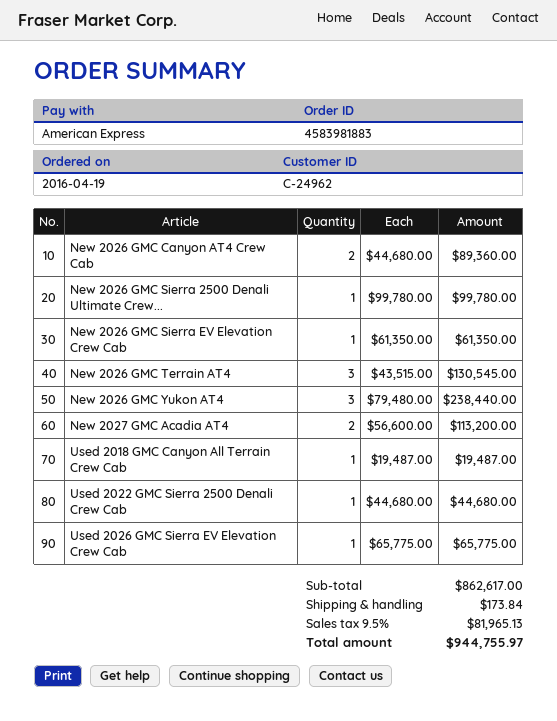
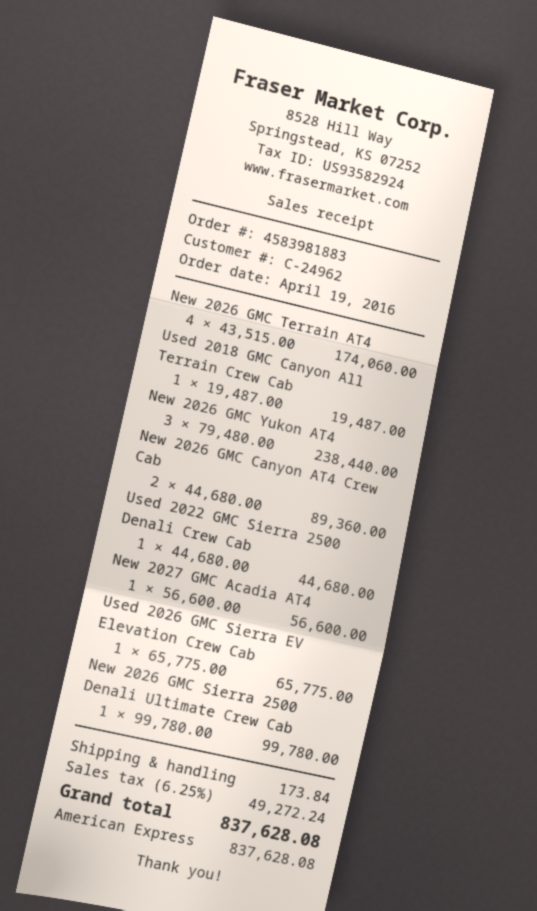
New 2026 GMC Sierra EV Elevation Crew Cab: 1 x 61350.00 = 61350.00 -> none
New 2026 GMC Terrain AT4: 3 x 43515.00 = 130545.00 -> 4 x 43515.00 = 174060.00
New 2027 GMC Acadia AT4: 2 x 56600.00 = 113200.00 -> 1 x 56600.00 = 56600.00
tax: 9.5% = 81965.13 -> 6.25% = 49272.24
total: 944755.97 -> 837628.08

